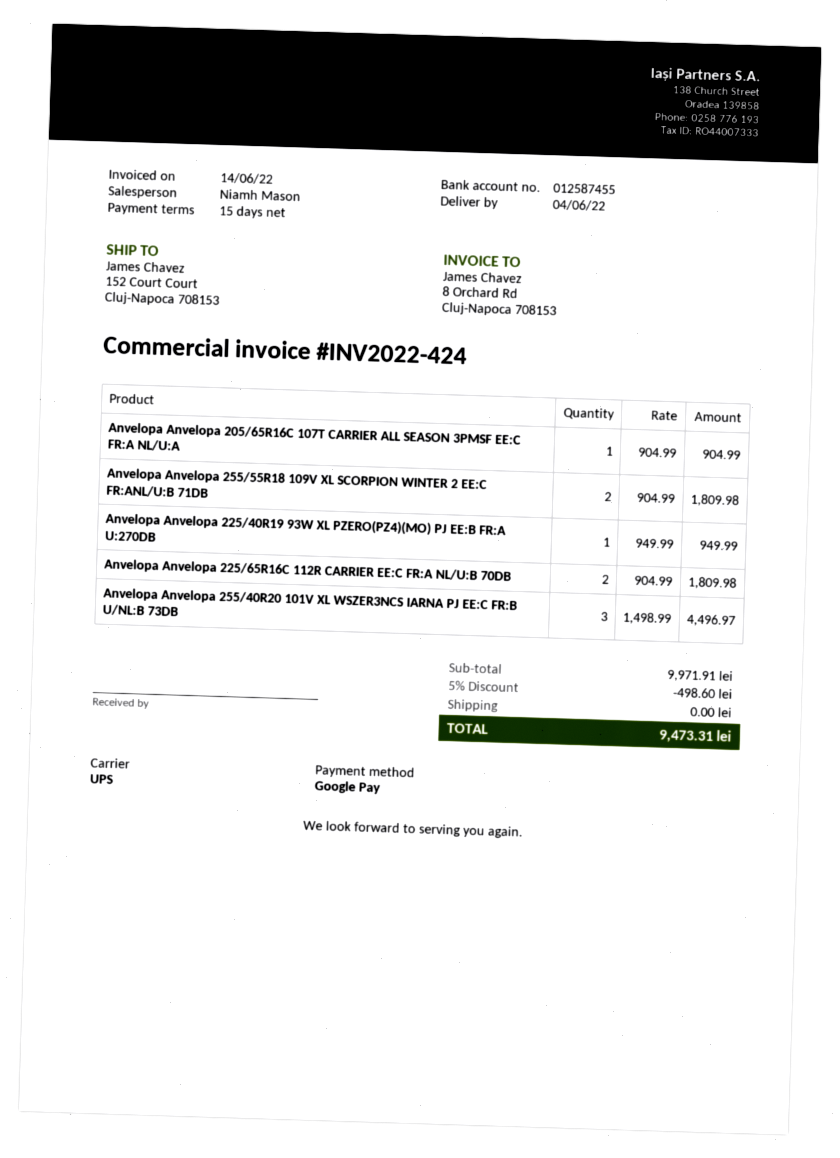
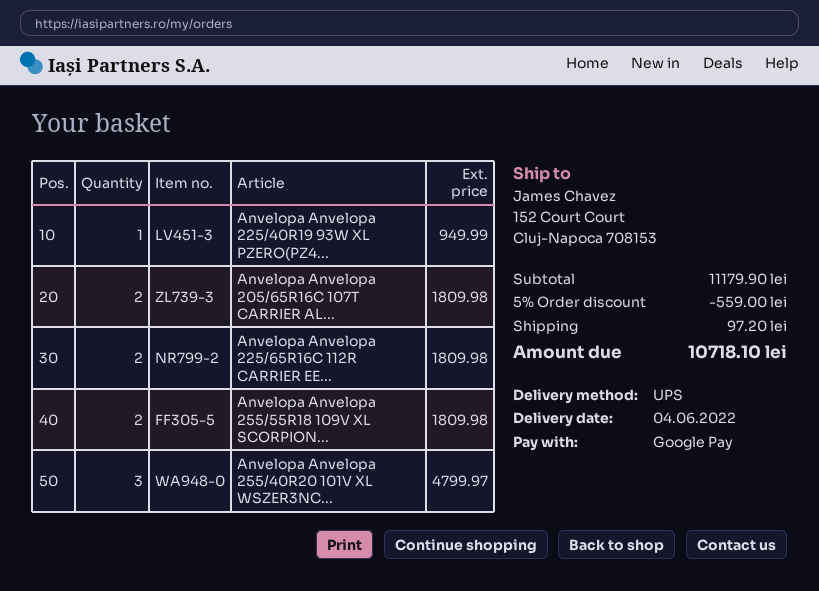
Anvelopa Anvelopa 205/65R16C 107T CARRIER ALL SEASON 3PMSF EE:C FR:A NL/U:A: 1 for 904.99 -> 2 for 1809.98
Anvelopa Anvelopa 255/40R20 101V XL WSZER3NCS IARNA PJ EE:C FR:B U/NL:B 73DB: 3 for 4496.97 -> 3 for 4799.97
subtotal: 9971.91 -> 11179.90
discount: 5% = 498.60 -> 5% = 559.00
shipping: 0.00 -> 97.20
total: 9473.31 -> 10718.10

